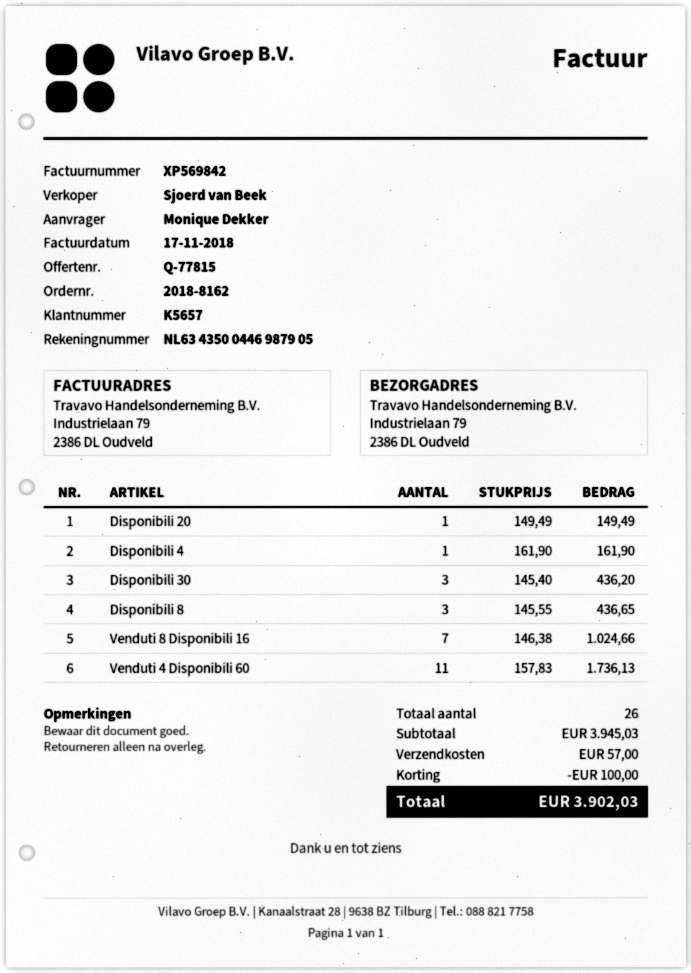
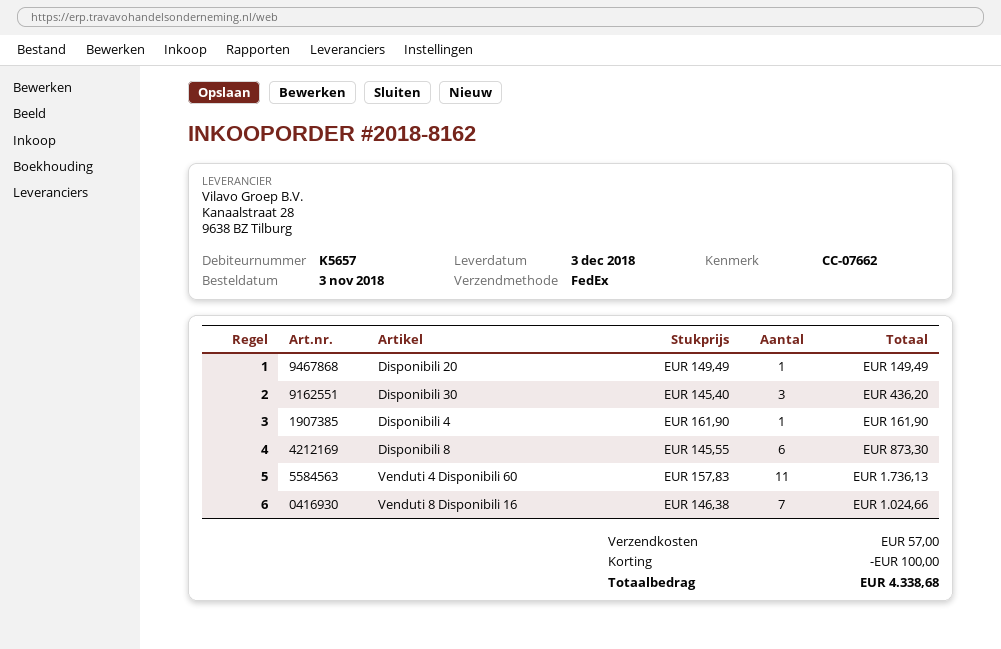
Disponibili 8: 3 x 145.55 = 436.65 -> 6 x 145.55 = 873.30
total: 3902.03 -> 4338.68

